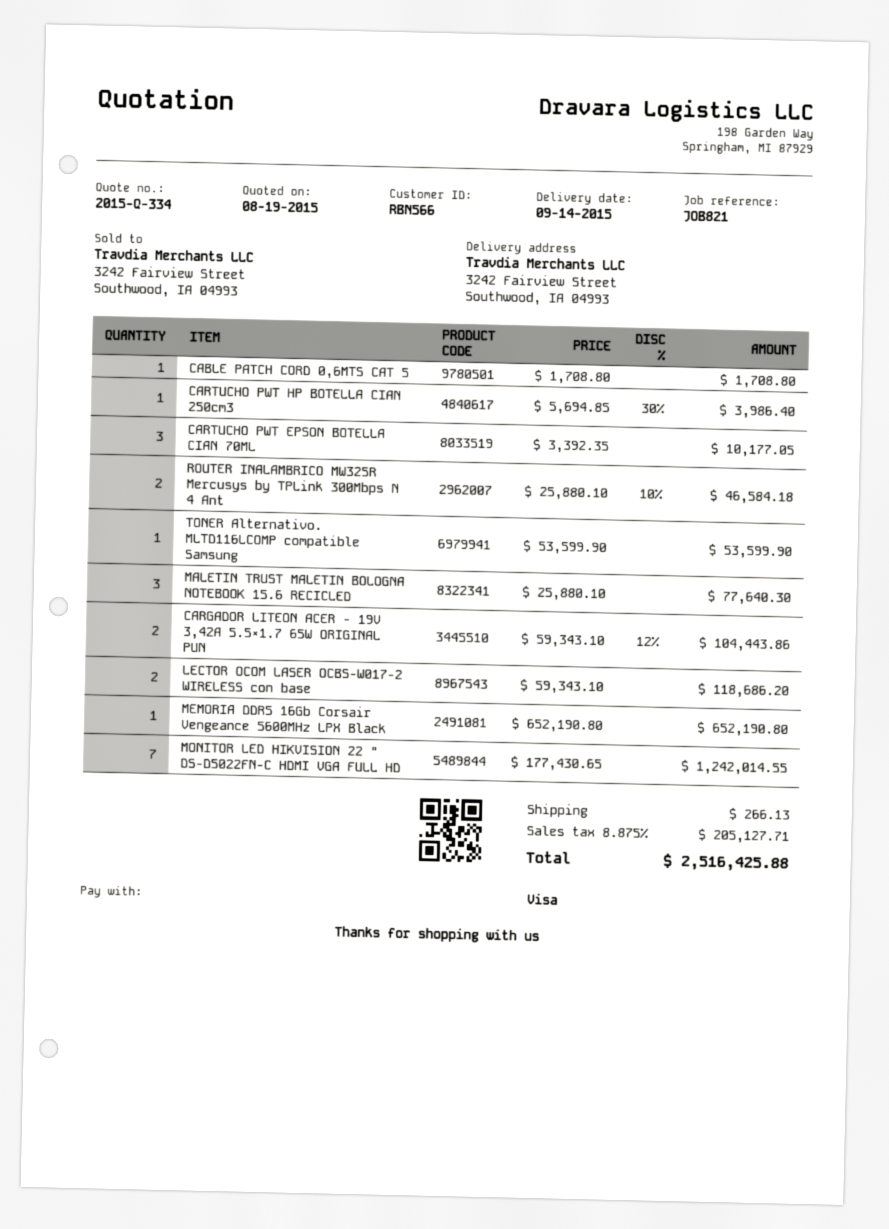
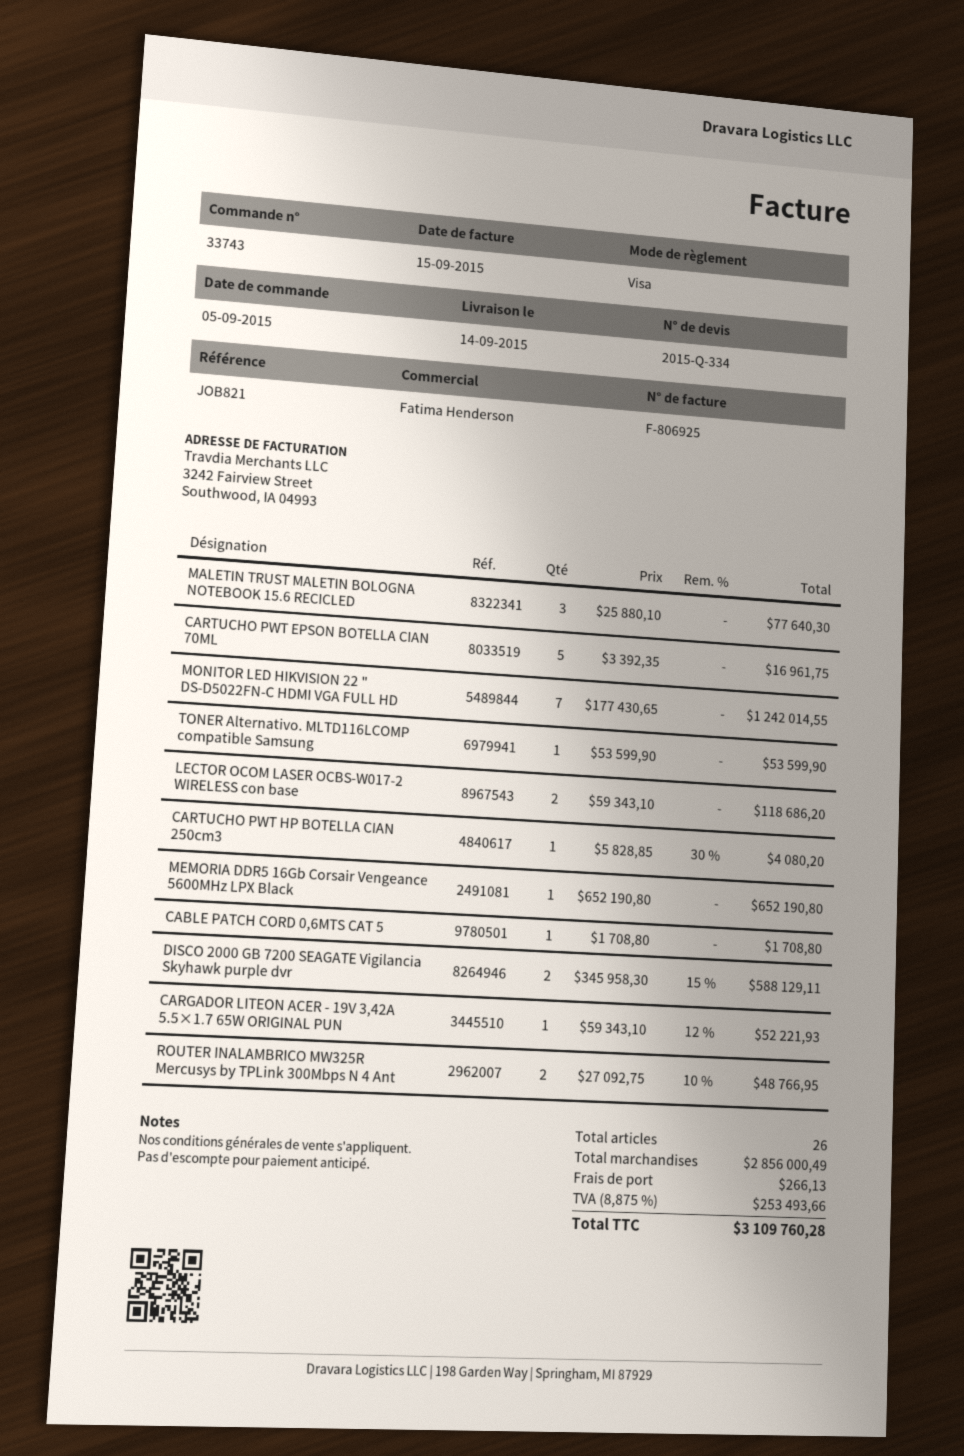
CARTUCHO PWT HP BOTELLA CIAN 250cm3: 1 x 5694.85 - 30% = 3986.40 -> 1 x 5828.85 - 30% = 4080.20
CARTUCHO PWT EPSON BOTELLA CIAN 70ML: 3 x 3392.35 = 10177.05 -> 5 x 3392.35 = 16961.75
ROUTER INALAMBRICO MW325R Mercusys by TPLink 300Mbps N 4 Ant: 2 x 25880.10 - 10% = 46584.18 -> 2 x 27092.75 - 10% = 48766.95
CARGADOR LITEON ACER - 19V 3,42A 5.5×1.7 65W ORIGINAL PUN: 2 x 59343.10 - 12% = 104443.86 -> 1 x 59343.10 - 12% = 52221.93
DISCO 2000 GB 7200 SEAGATE Vigilancia Skyhawk purple dvr: none -> 2 x 345958.30 - 15% = 588129.11
tax: 8.875% = 205127.71 -> 8.875% = 253493.66
total: 2516425.88 -> 3109760.28

